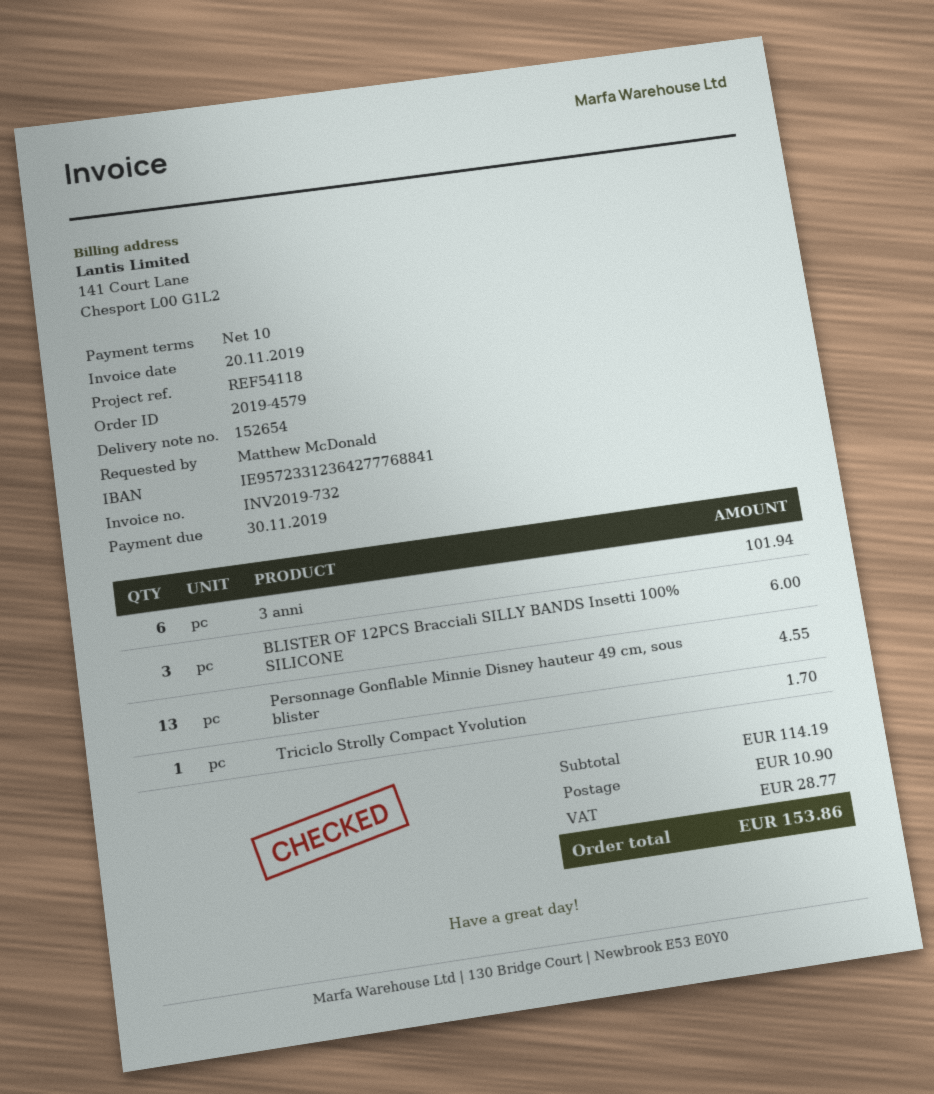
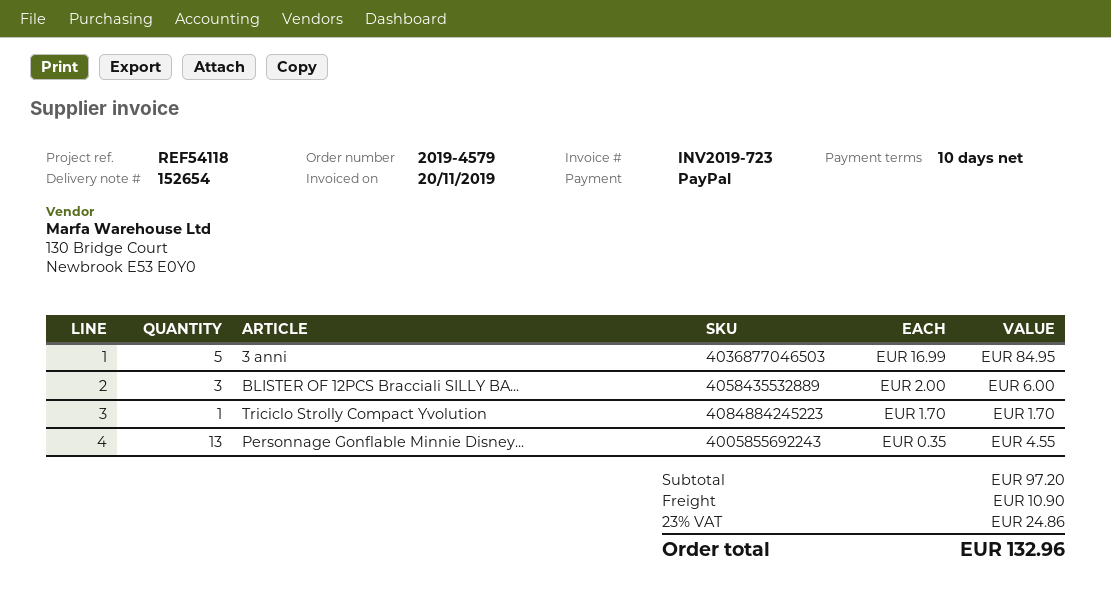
invoice number: INV2019-732 -> INV2019-723
3 anni: 6 for 101.94 -> 5 for 84.95
subtotal: 114.19 -> 97.20
tax: 28.77 -> 24.86
total: 153.86 -> 132.96

